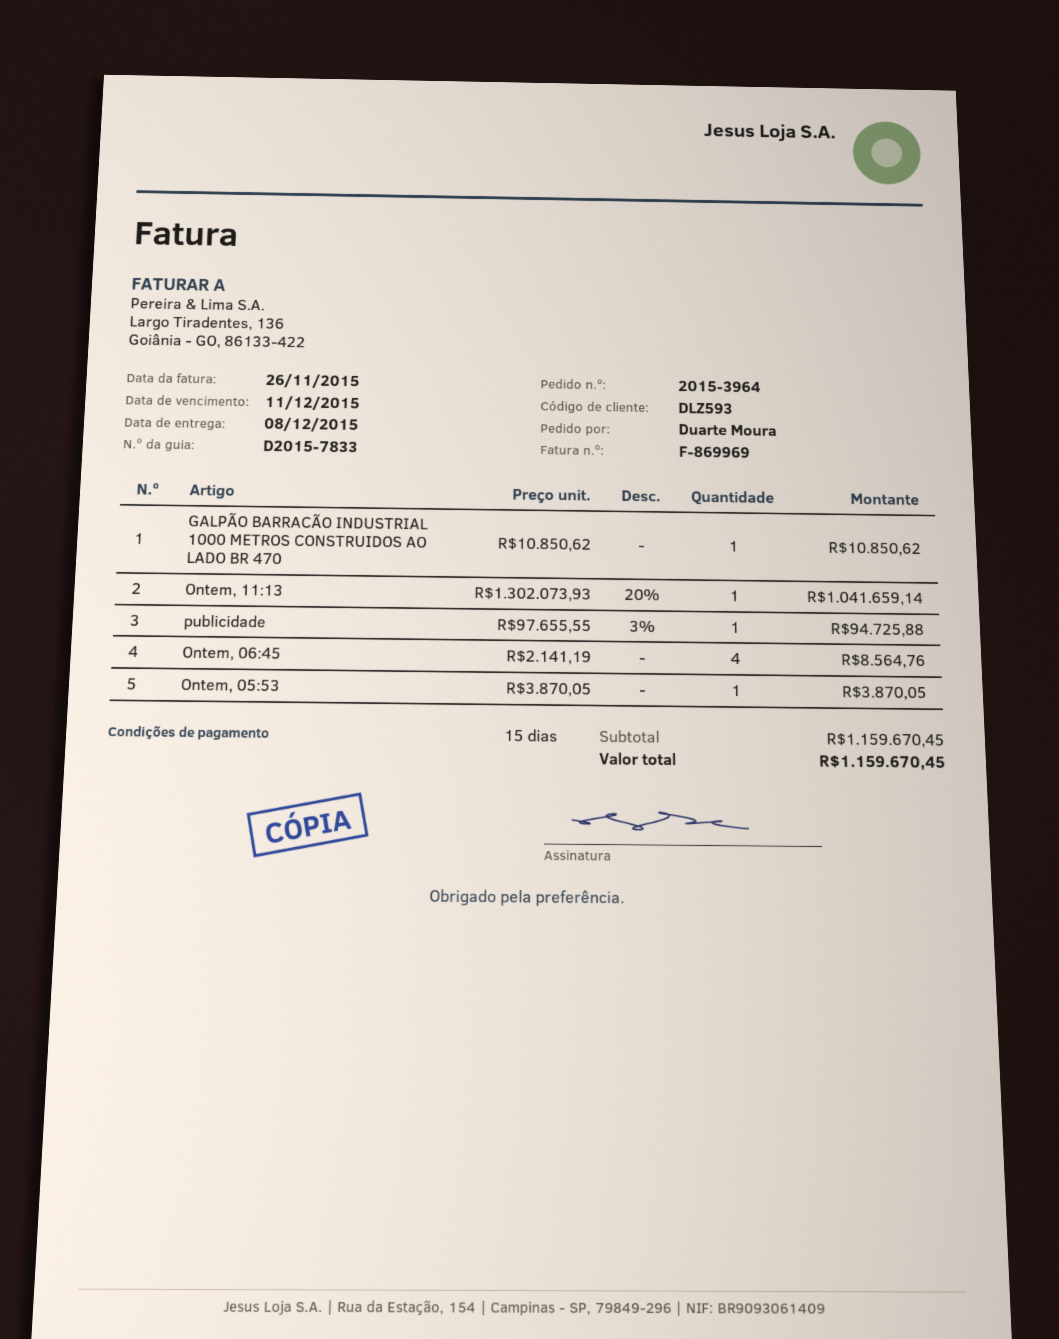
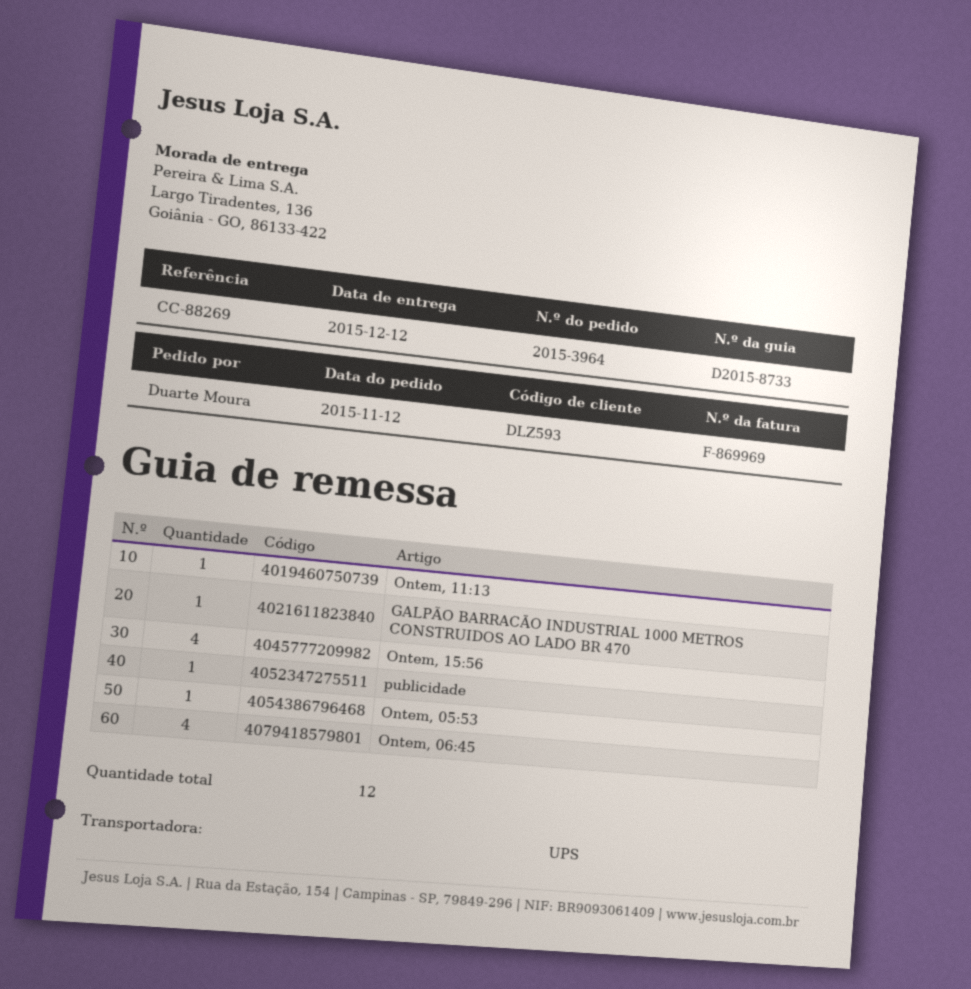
delivery note number: D2015-7833 -> D2015-8733
delivery date: 2015-12-08 -> 2015-12-12
Ontem, 15:56: none -> 4

